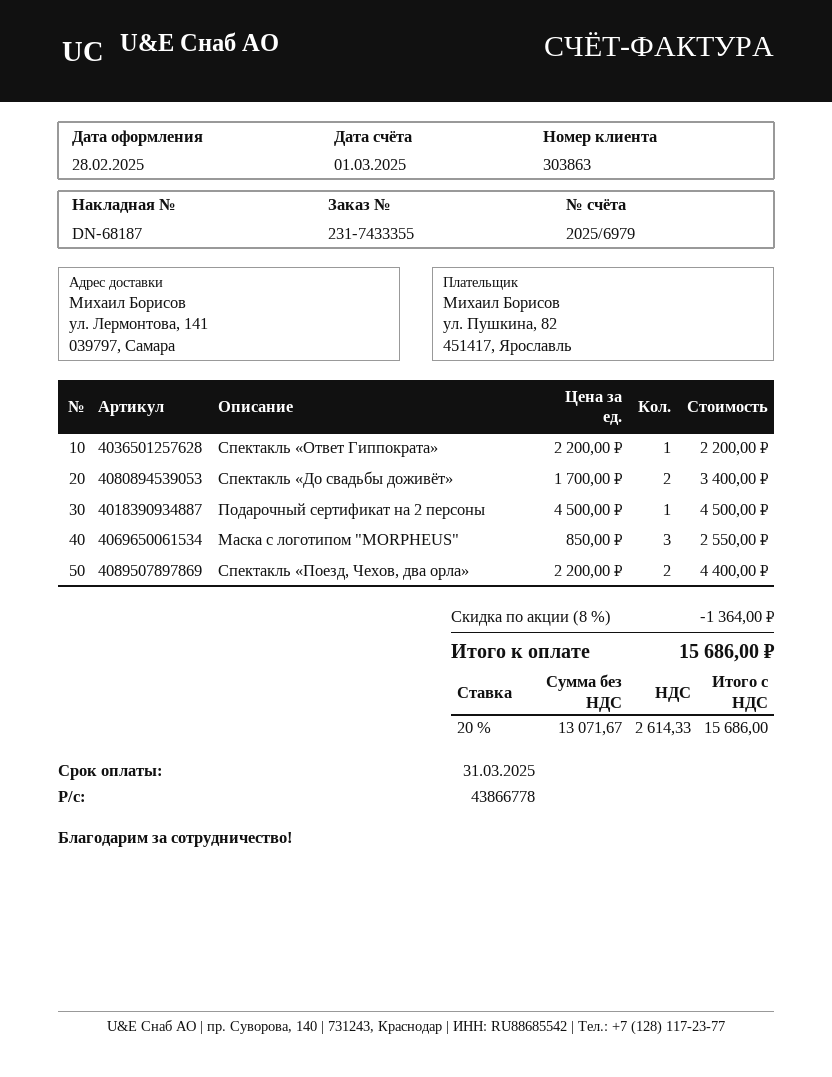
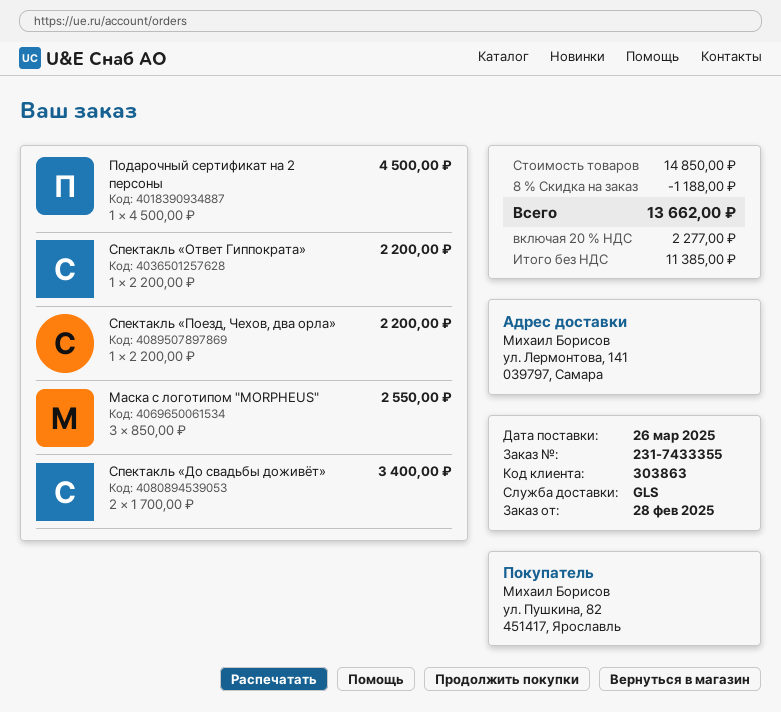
Спектакль «Поезд, Чехов, два орла»: 2 x 2200.00 = 4400.00 -> 1 x 2200.00 = 2200.00
discount: 8% = 1364.00 -> 8% = 1188.00
net: 13071.67 -> 11385.00
tax: 20% = 2614.33 -> 20% = 2277.00
total: 15686.00 -> 13662.00

